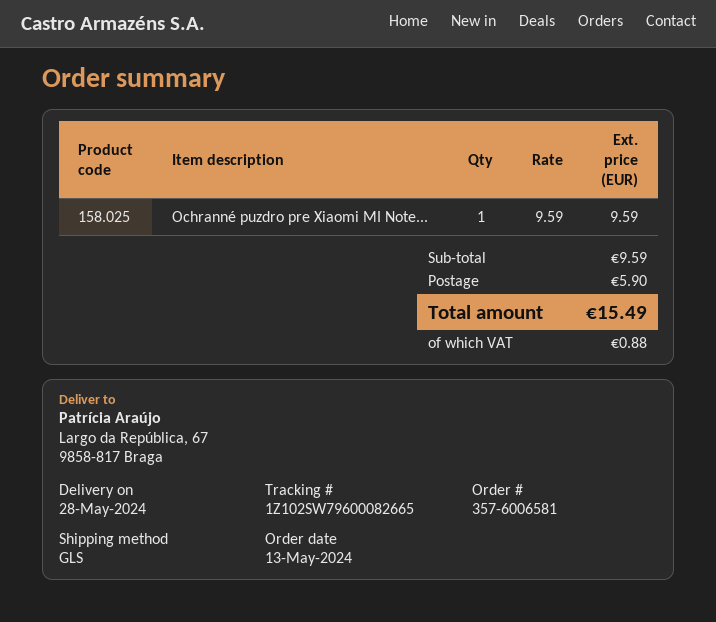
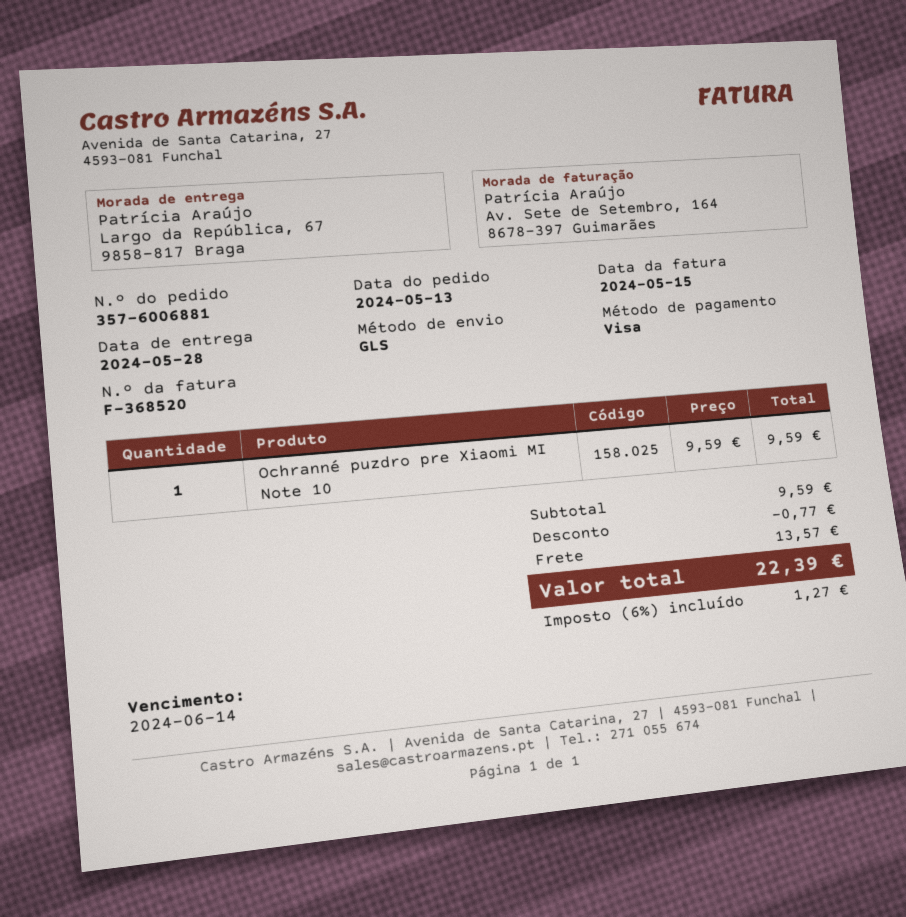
order number: 357-6006581 -> 357-6006881
discount: none -> 0.77
shipping: 5.90 -> 13.57
tax: 0.88 -> 1.27
total: 15.49 -> 22.39

